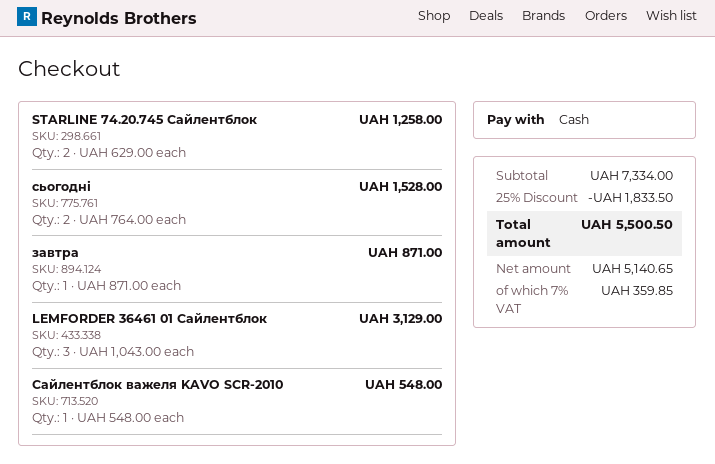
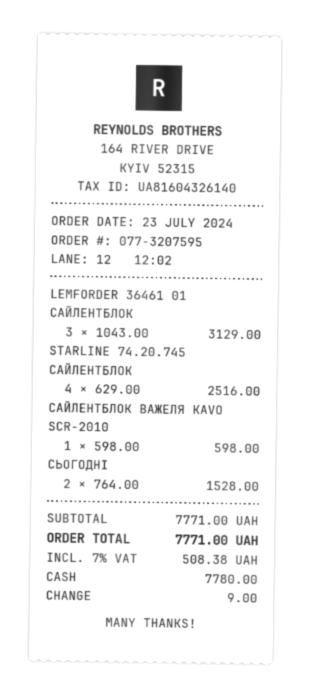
STARLINE 74.20.745 Сайлентблок: 2 x 629.00 = 1258.00 -> 4 x 629.00 = 2516.00
завтра: 1 x 871.00 = 871.00 -> none
Сайлентблок важеля KAVO SCR-2010: 1 x 548.00 = 548.00 -> 1 x 598.00 = 598.00
subtotal: 7334.00 -> 7771.00
discount: 25% = 1833.50 -> none
tax: 7% = 359.85 -> 7% = 508.38
total: 5500.50 -> 7771.00

